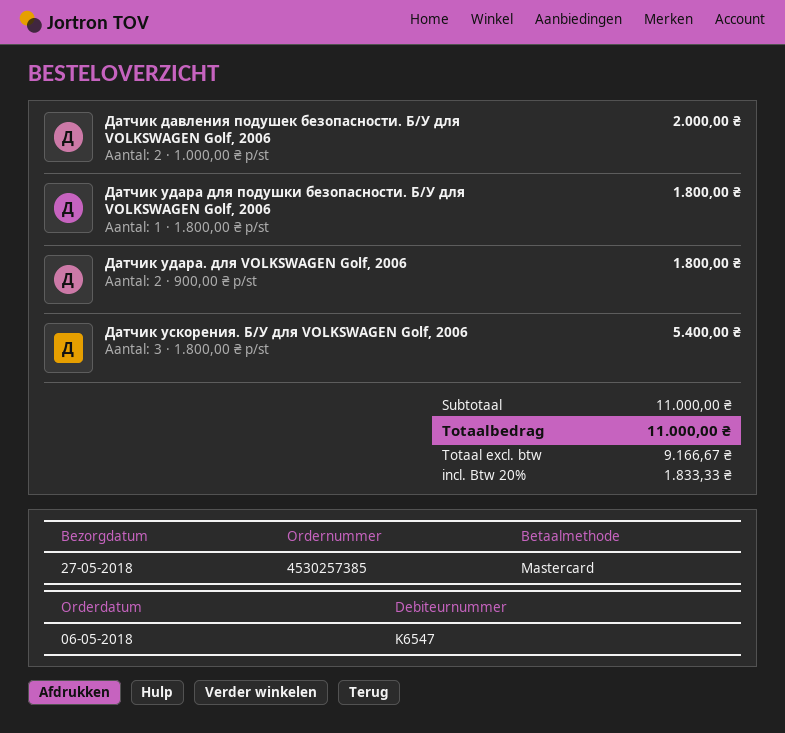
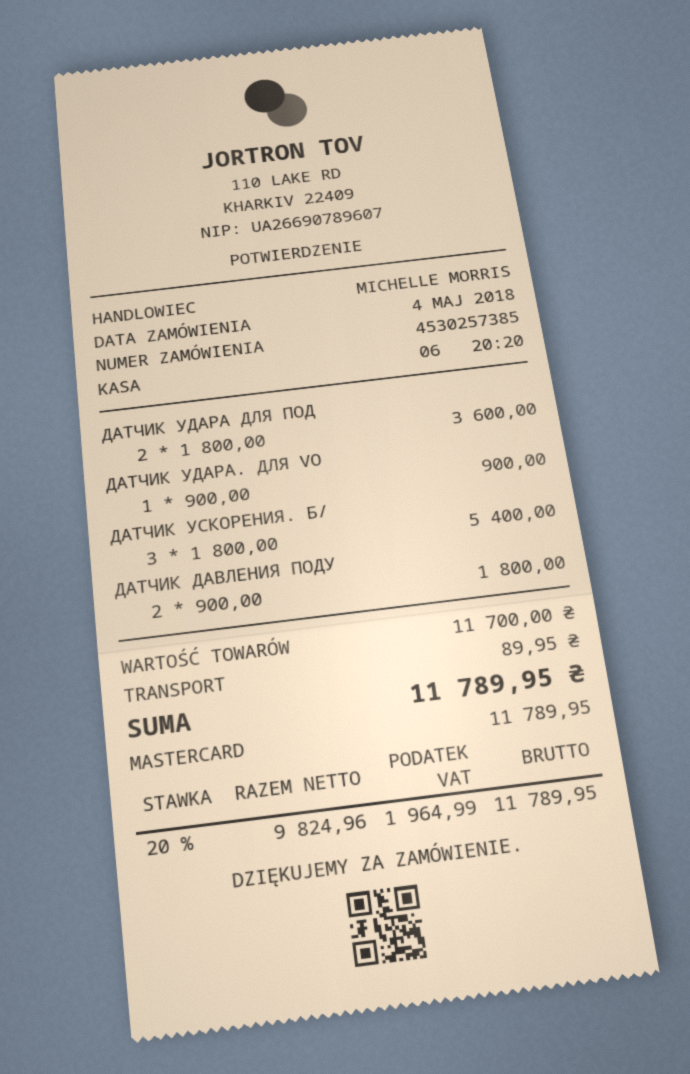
order date: 2018-05-06 -> 2018-05-04
Датчик давления подушек безопасности. Б/У для VOLKSWAGEN Golf, 2006: 2 x 1000.00 = 2000.00 -> 2 x 900.00 = 1800.00
Датчик удара для подушки безопасности. Б/У для VOLKSWAGEN Golf, 2006: 1 x 1800.00 = 1800.00 -> 2 x 1800.00 = 3600.00
Датчик удара. для VOLKSWAGEN Golf, 2006: 2 x 900.00 = 1800.00 -> 1 x 900.00 = 900.00
subtotal: 11000.00 -> 11700.00
shipping: none -> 89.95
net: 9166.67 -> 9824.96
tax: 20% = 1833.33 -> 20% = 1964.99
total: 11000.00 -> 11789.95

